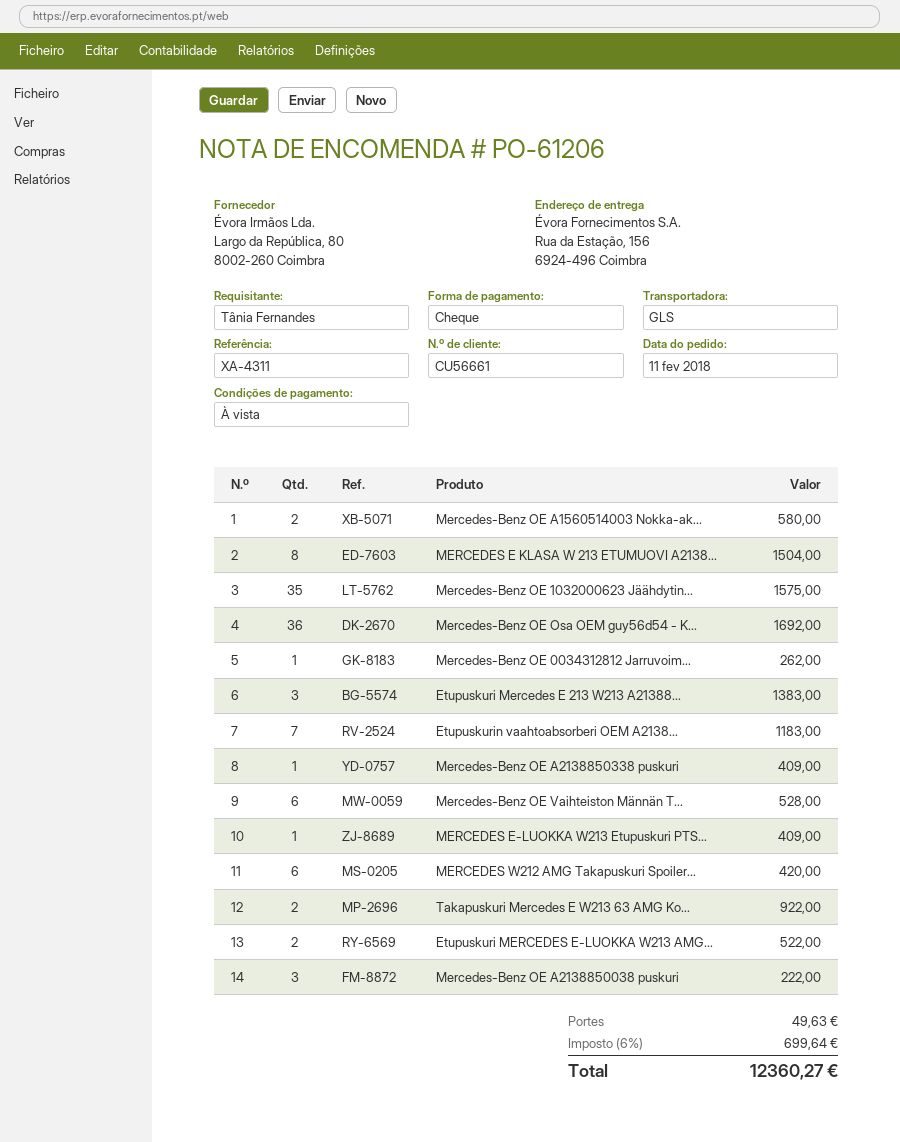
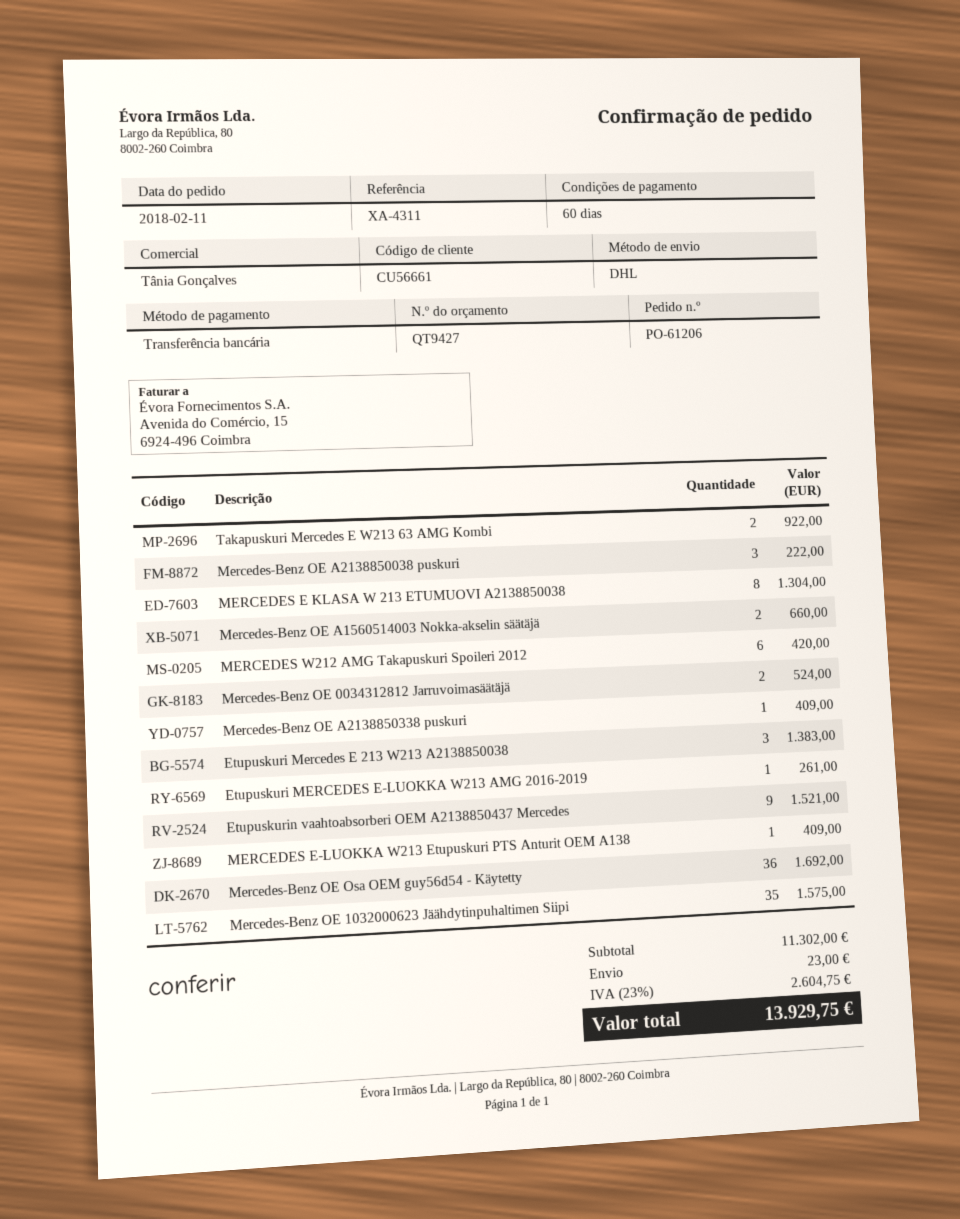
payment terms: on receipt -> 60 days
payment method: cheque -> bank transfer
shipping method: GLS -> DHL
Mercedes-Benz OE A1560514003 Nokka-ak...: 2 for 580.00 -> 2 for 660.00
MERCEDES E KLASA W 213 ETUMUOVI A2138...: 8 for 1504.00 -> 8 for 1304.00
Mercedes-Benz OE 0034312812 Jarruvoim...: 1 for 262.00 -> 2 for 524.00
Etupuskurin vaahtoabsorberi OEM A2138...: 7 for 1183.00 -> 9 for 1521.00
Mercedes-Benz OE Vaihteiston Männän T...: 6 for 528.00 -> none
Etupuskuri MERCEDES E-LUOKKA W213 AMG...: 2 for 522.00 -> 1 for 261.00
shipping: 49.63 -> 23.00
tax: 6% = 699.64 -> 23% = 2604.75
total: 12360.27 -> 13929.75

